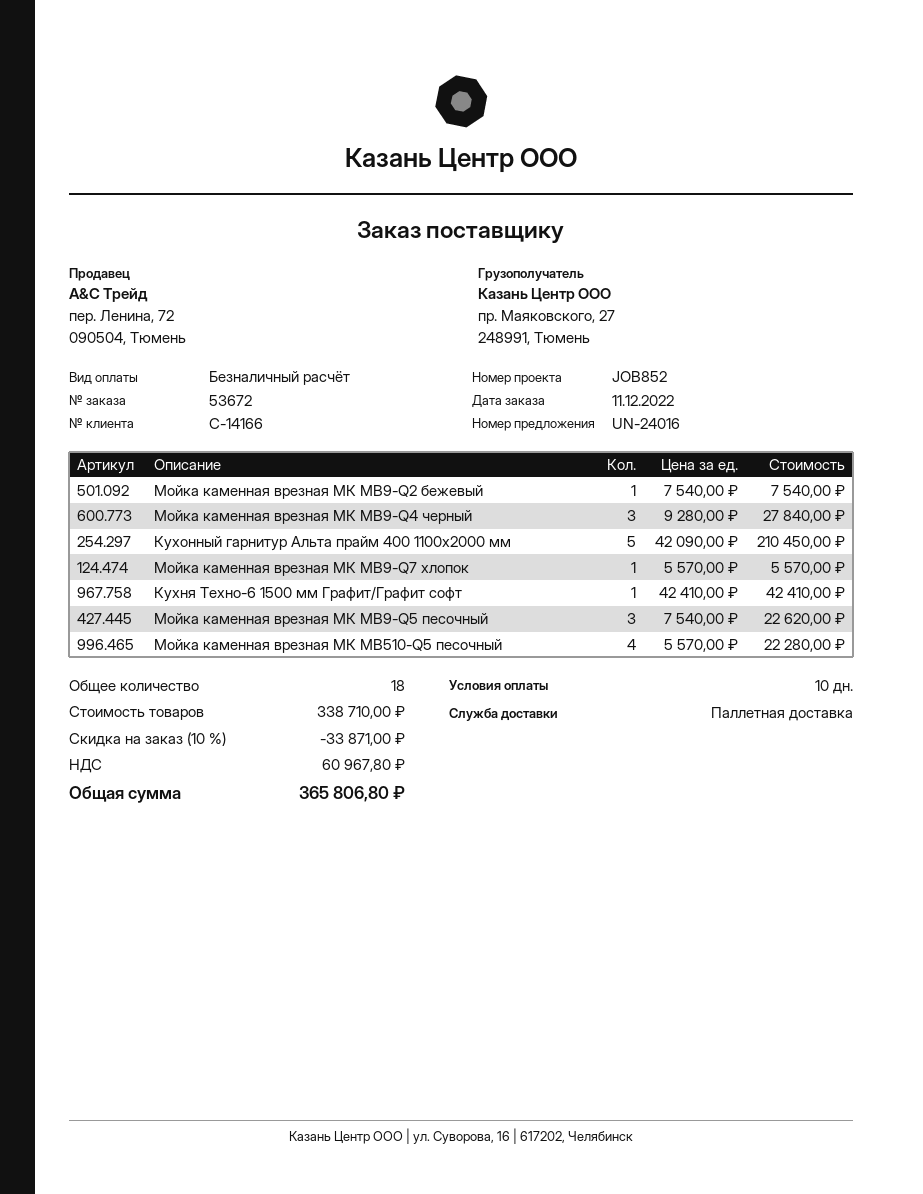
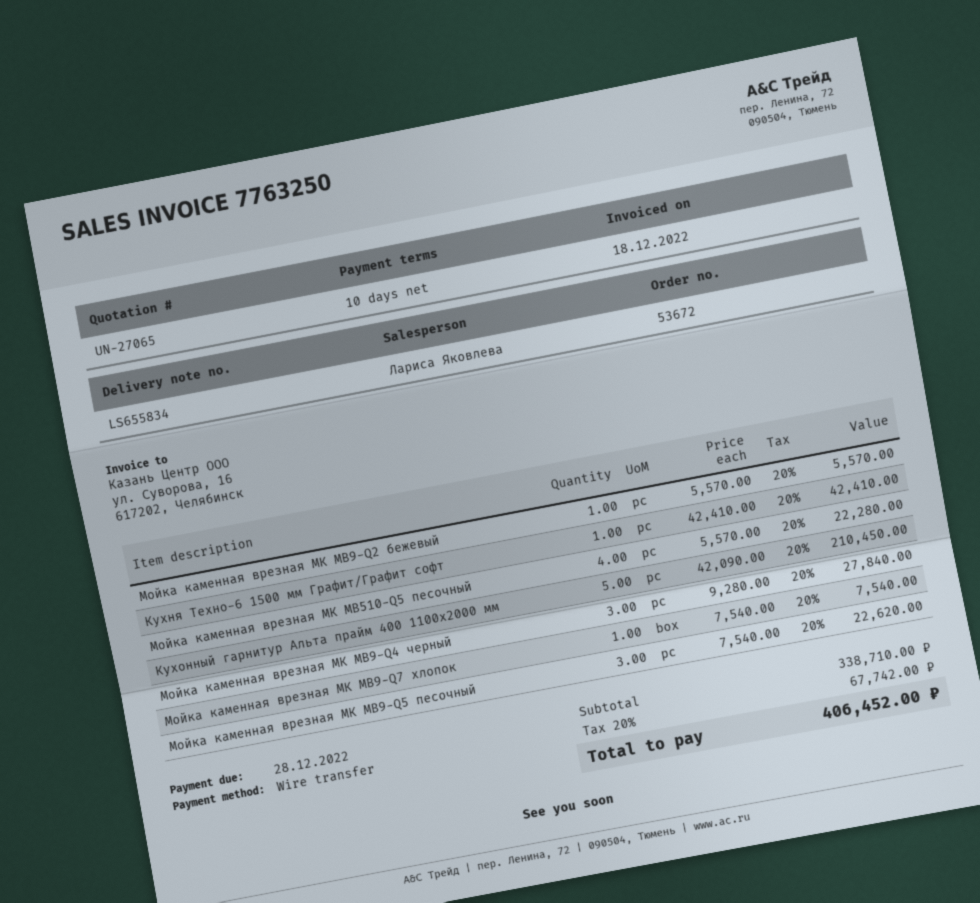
quote number: UN-24016 -> UN-27065
Мойка каменная врезная МК МВ9-Q2 бежевый: 1 x 7540.00 = 7540.00 -> 1 x 5570.00 = 5570.00
Мойка каменная врезная МК МВ9-Q7 хлопок: 1 x 5570.00 = 5570.00 -> 1 x 7540.00 = 7540.00
discount: 10% = 33871.00 -> none
tax: 60967.80 -> 67742.00
total: 365806.80 -> 406452.00

